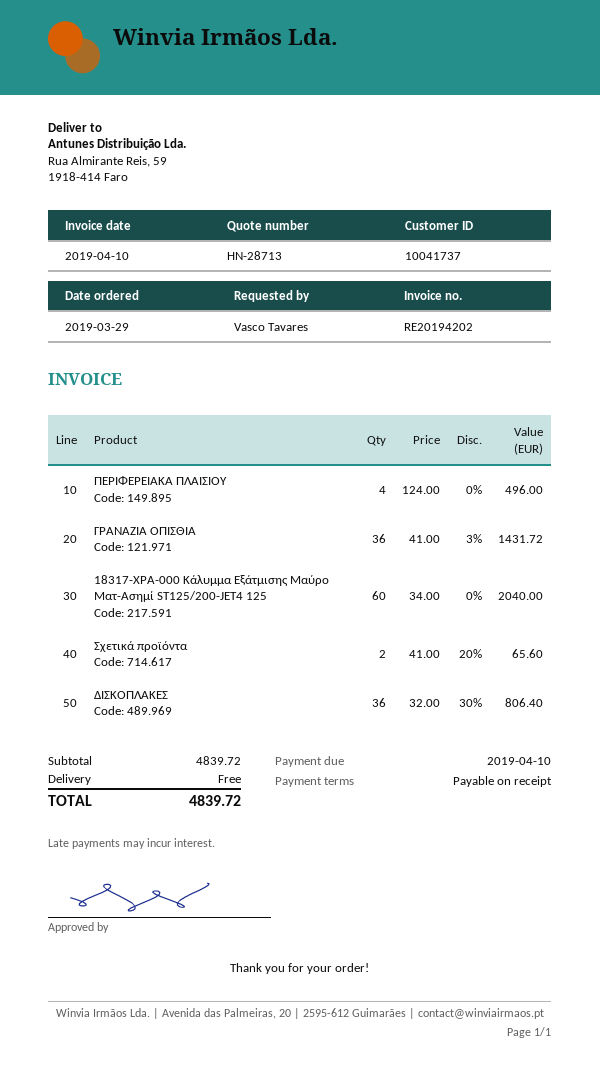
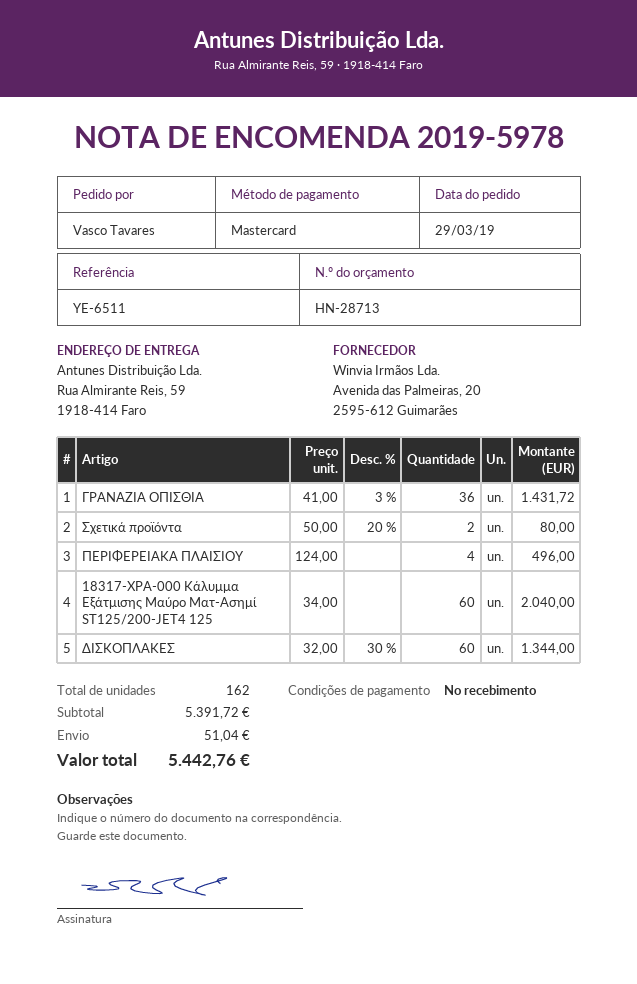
Σχετικά προϊόντα: 2 x 41.00 - 20% = 65.60 -> 2 x 50.00 - 20% = 80.00
ΔΙΣΚΟΠΛΑΚΕΣ: 36 x 32.00 - 30% = 806.40 -> 60 x 32.00 - 30% = 1344.00
subtotal: 4839.72 -> 5391.72
shipping: 0.00 -> 51.04
total: 4839.72 -> 5442.76

